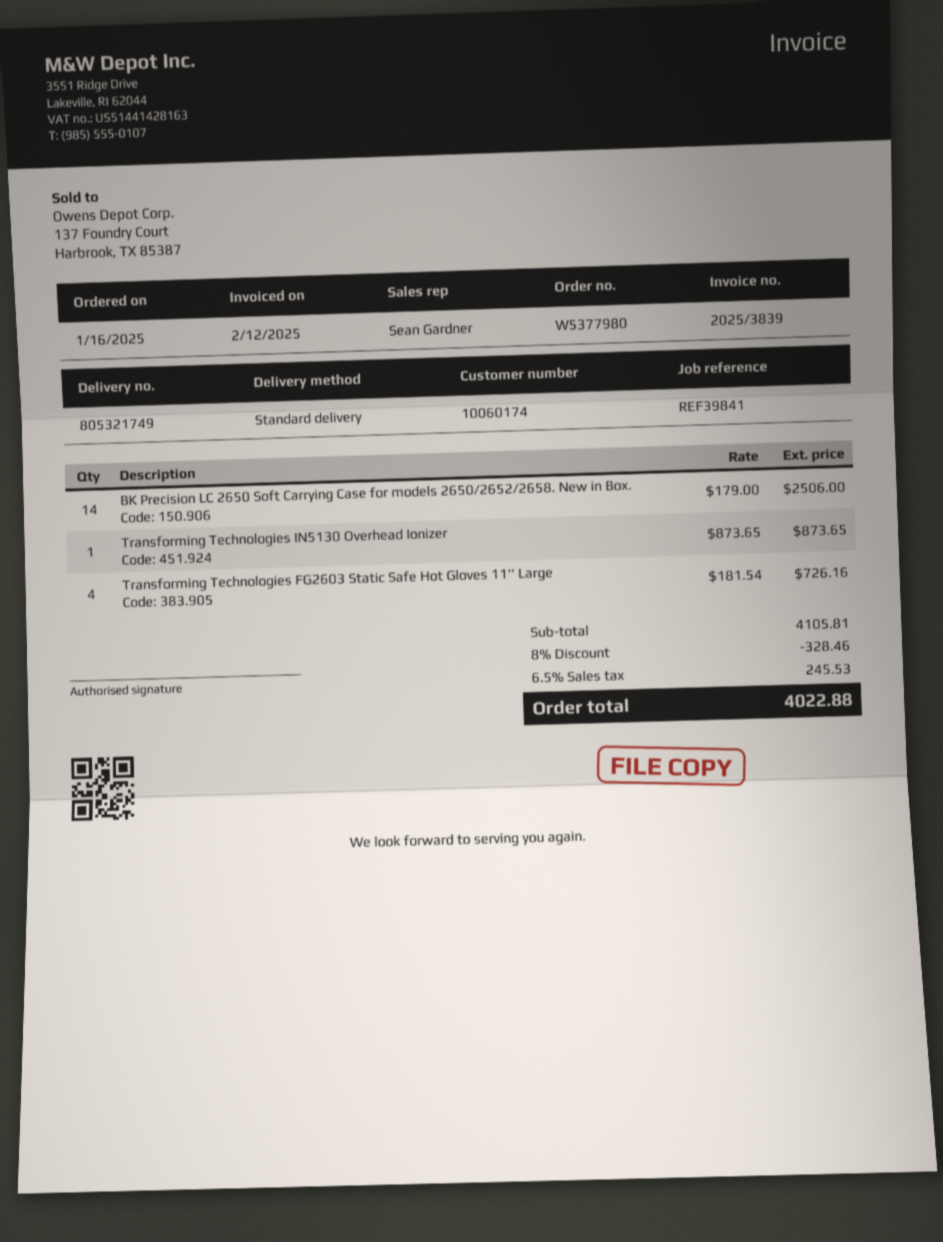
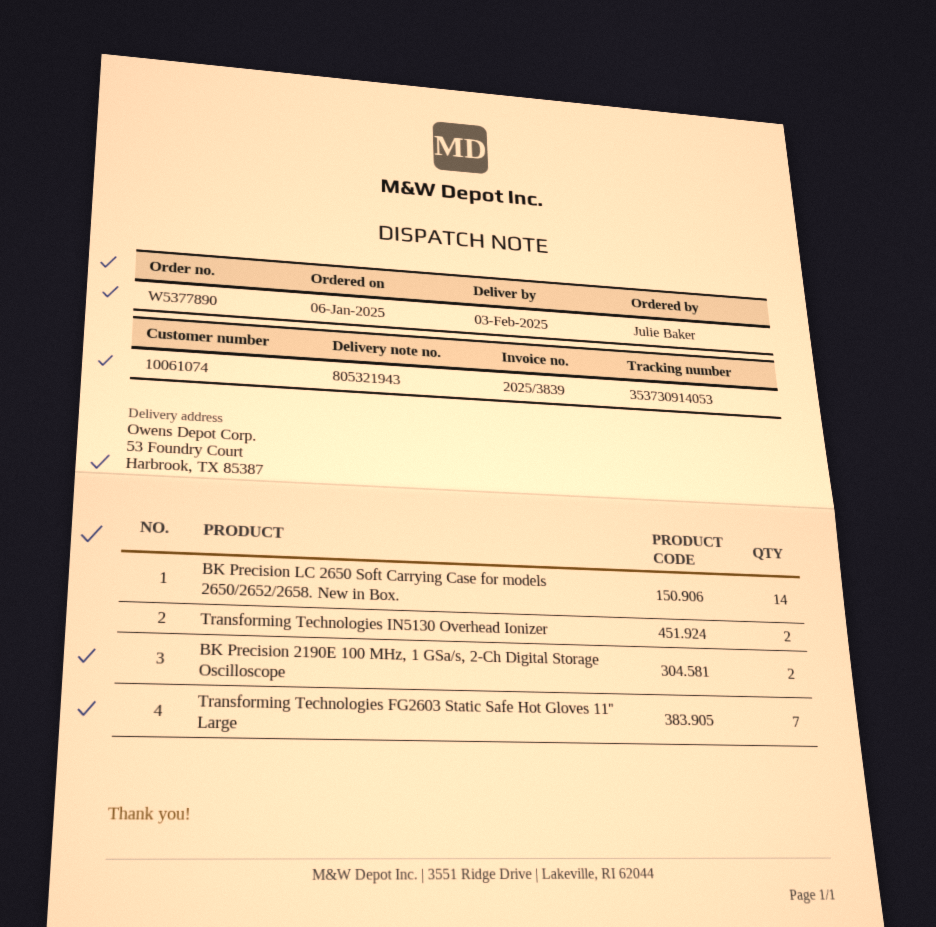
order number: W5377980 -> W5377890
order date: 2025-01-16 -> 2025-01-06
delivery note number: 805321749 -> 805321943
customer number: 10060174 -> 10061074
Transforming Technologies IN5130 Overhead Ionizer: 1 -> 2
Transforming Technologies FG2603 Static Safe Hot Gloves 11'' Large: 4 -> 7
BK Precision 2190E 100 MHz, 1 GSa/s, 2-Ch Digital Storage Oscilloscope: none -> 2

